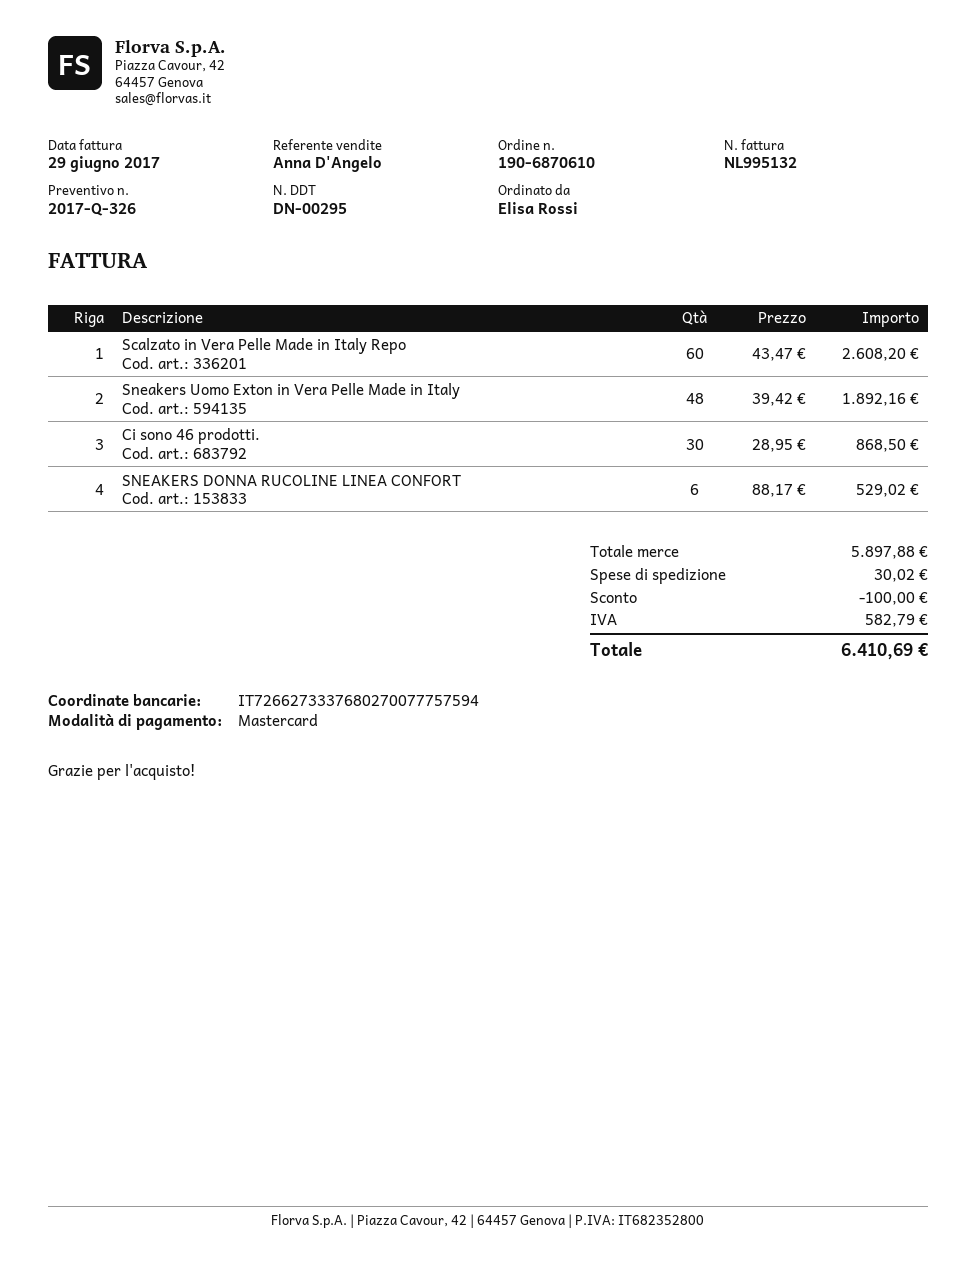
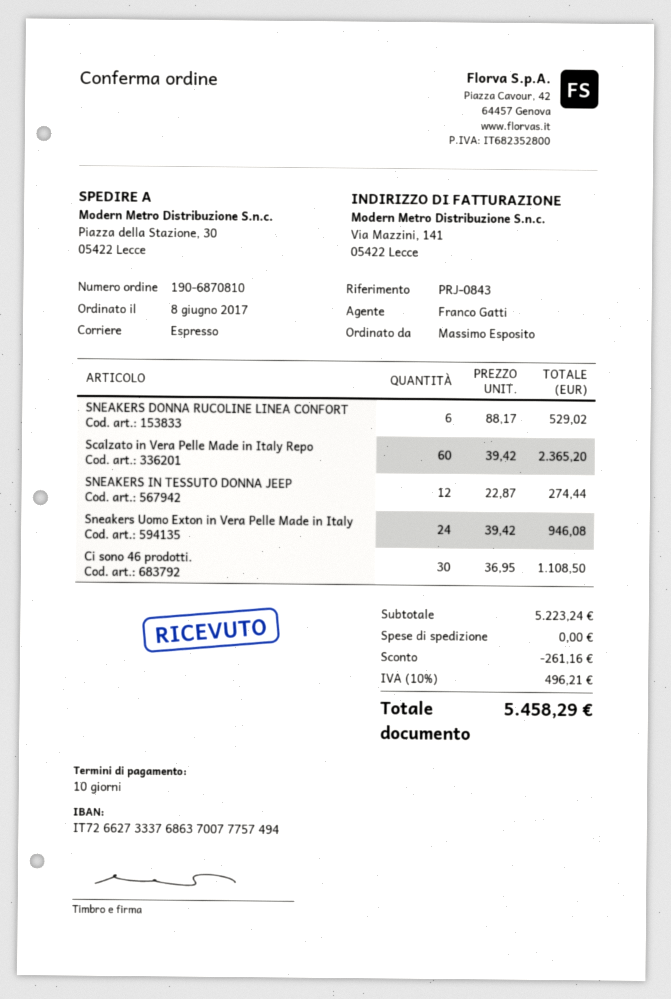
order number: 190-6870610 -> 190-6870810
ordered by: Elisa Rossi -> Massimo Esposito
sales rep: Anna D'Angelo -> Franco Gatti
bank account: IT7266273337680270077757594 -> IT7266273337686370077757494
Scalzato in Vera Pelle Made in Italy Repo: 60 x 43.47 = 2608.20 -> 60 x 39.42 = 2365.20
Sneakers Uomo Exton in Vera Pelle Made in Italy: 48 x 39.42 = 1892.16 -> 24 x 39.42 = 946.08
Ci sono 46 prodotti.: 30 x 28.95 = 868.50 -> 30 x 36.95 = 1108.50
SNEAKERS IN TESSUTO DONNA JEEP: none -> 12 x 22.87 = 274.44
subtotal: 5897.88 -> 5223.24
discount: 100.00 -> 261.16
shipping: 30.02 -> 0.00
tax: 582.79 -> 496.21
total: 6410.69 -> 5458.29

